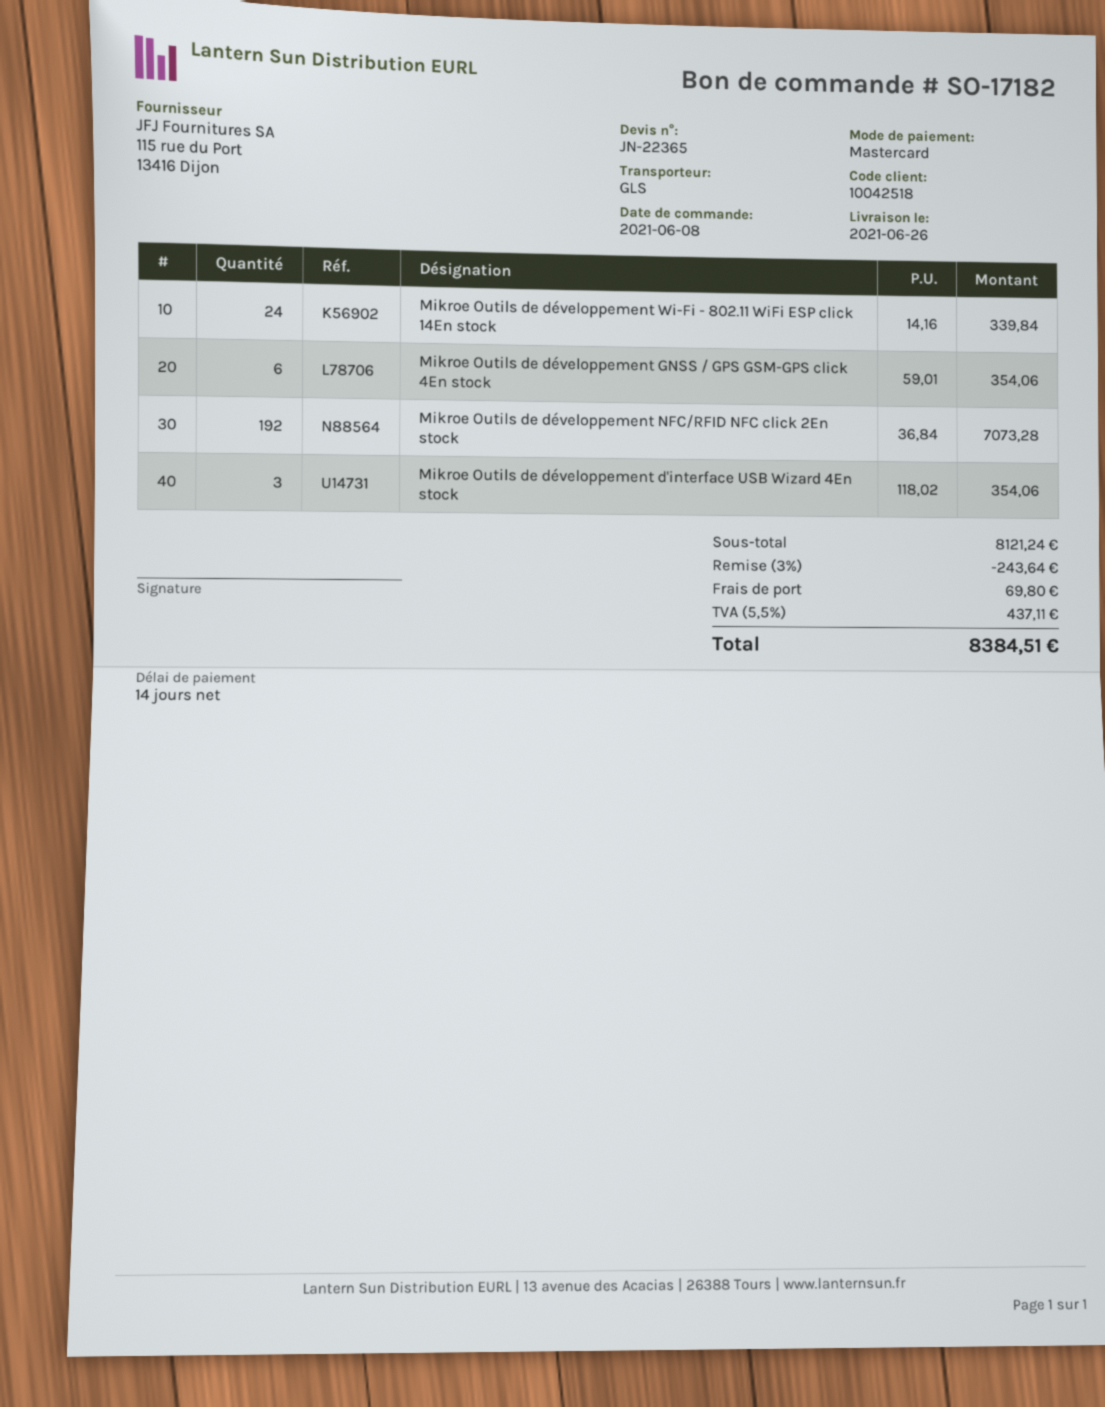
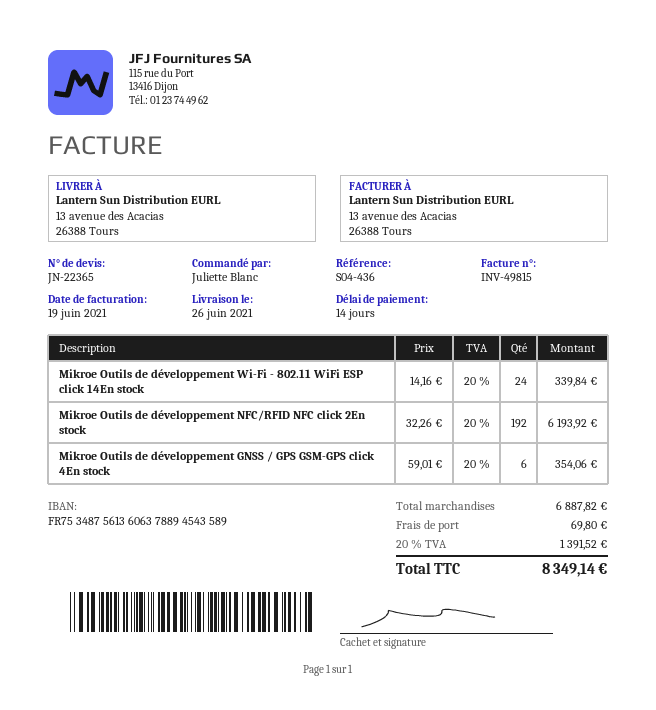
Mikroe Outils de développement NFC/RFID NFC click 2En stock: 192 x 36.84 = 7073.28 -> 192 x 32.26 = 6193.92
Mikroe Outils de développement d'interface USB Wizard 4En stock: 3 x 118.02 = 354.06 -> none
subtotal: 8121.24 -> 6887.82
discount: 3% = 243.64 -> none
tax: 5.5% = 437.11 -> 20% = 1391.52
total: 8384.51 -> 8349.14

